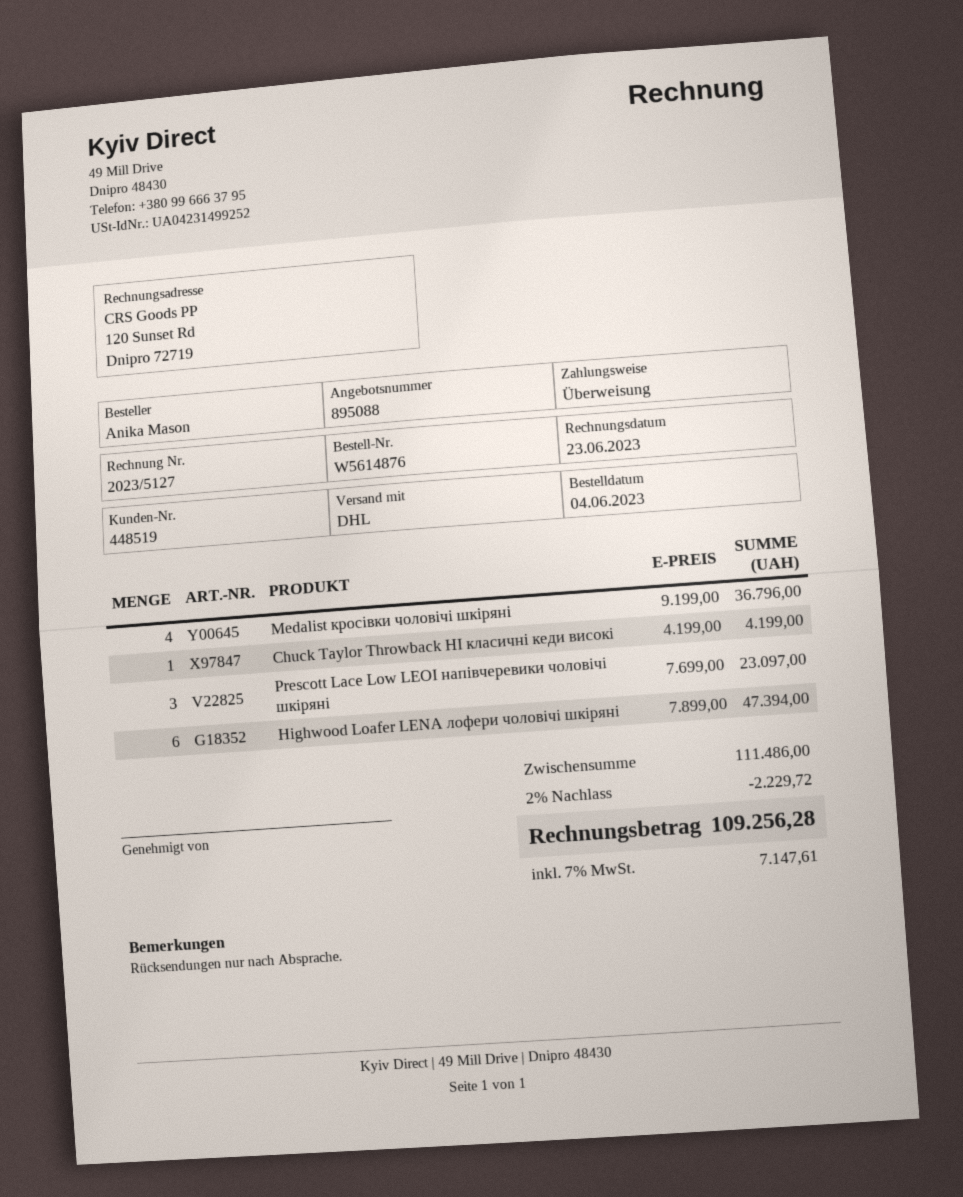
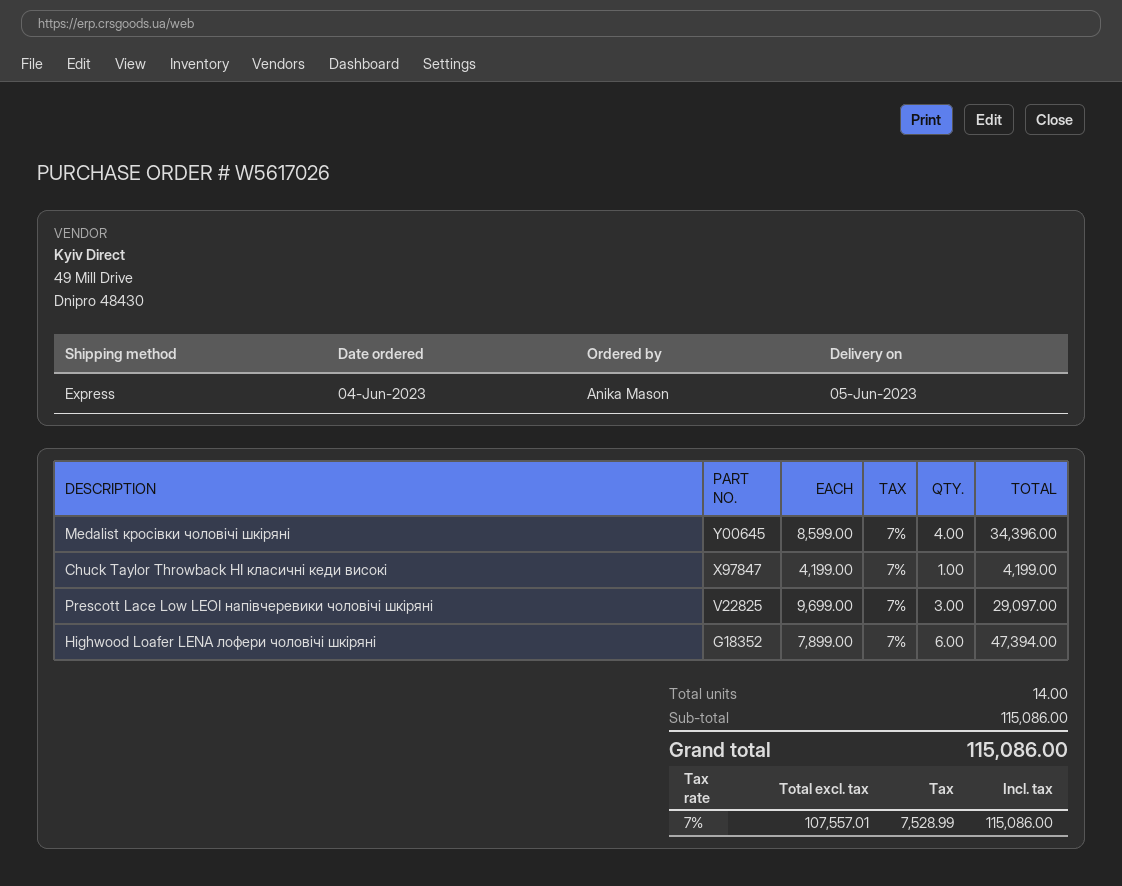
order number: W5614876 -> W5617026
shipping method: DHL -> express
Medalist кросівки чоловічі шкіряні: 4 x 9199.00 = 36796.00 -> 4 x 8599.00 = 34396.00
Prescott Lace Low LEOI напівчеревики чоловічі шкіряні: 3 x 7699.00 = 23097.00 -> 3 x 9699.00 = 29097.00
subtotal: 111486.00 -> 115086.00
discount: 2% = 2229.72 -> none
tax: 7% = 7147.61 -> 7% = 7528.99
total: 109256.28 -> 115086.00

